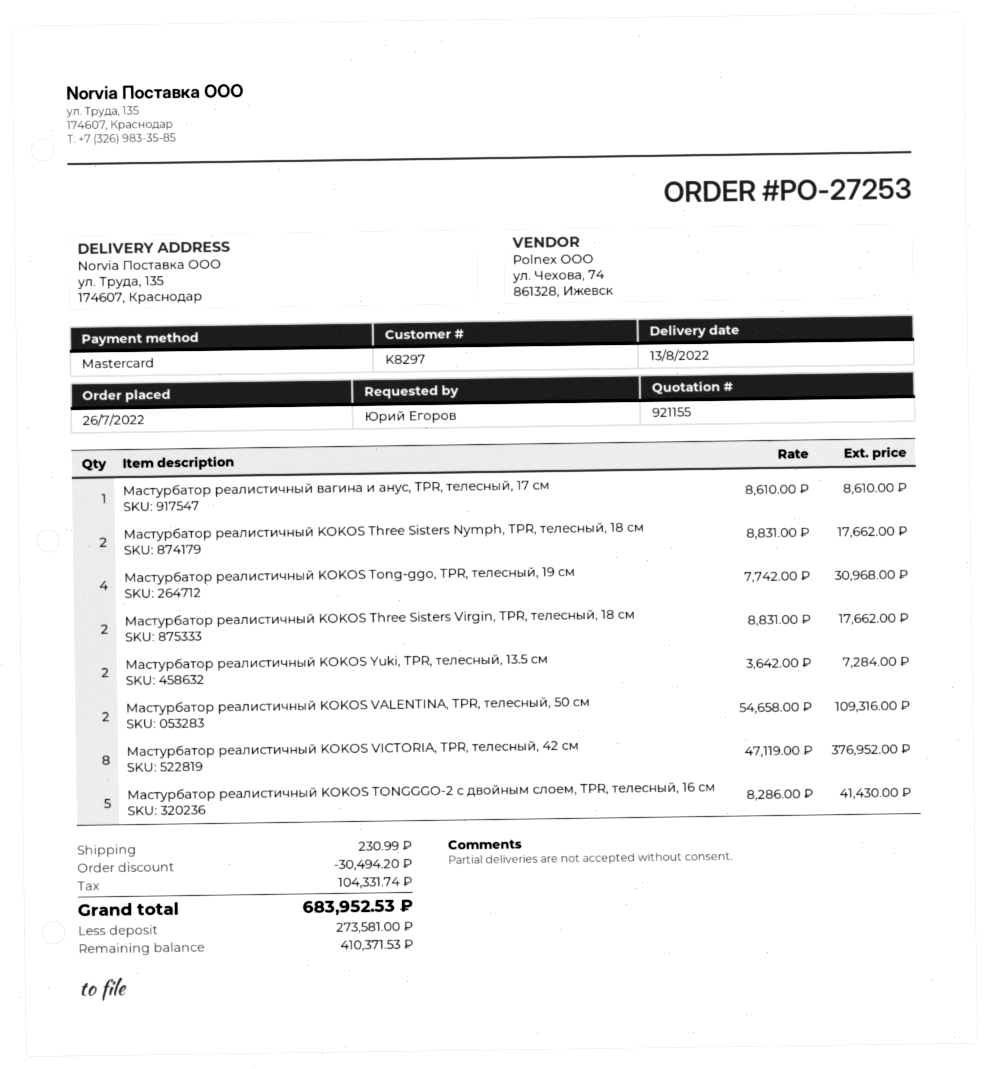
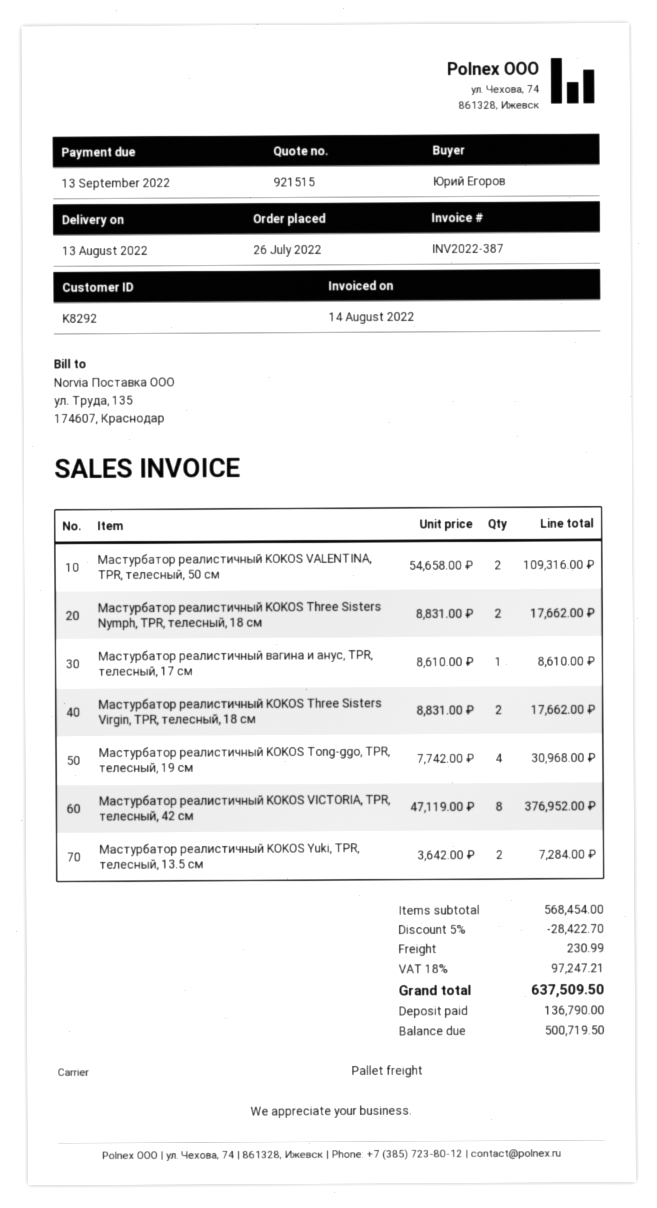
quote number: 921155 -> 921515
customer number: K8297 -> K8292
Мастурбатор реалистичный KOKOS TONGGGO-2 с двойным слоем, TPR, телесный, 16 см: 5 x 8286.00 = 41430.00 -> none
discount: 30494.20 -> 28422.70
tax: 104331.74 -> 97247.21
total: 683952.53 -> 637509.50
deposit: 273581.00 -> 136790.00
balance: 410371.53 -> 500719.50

